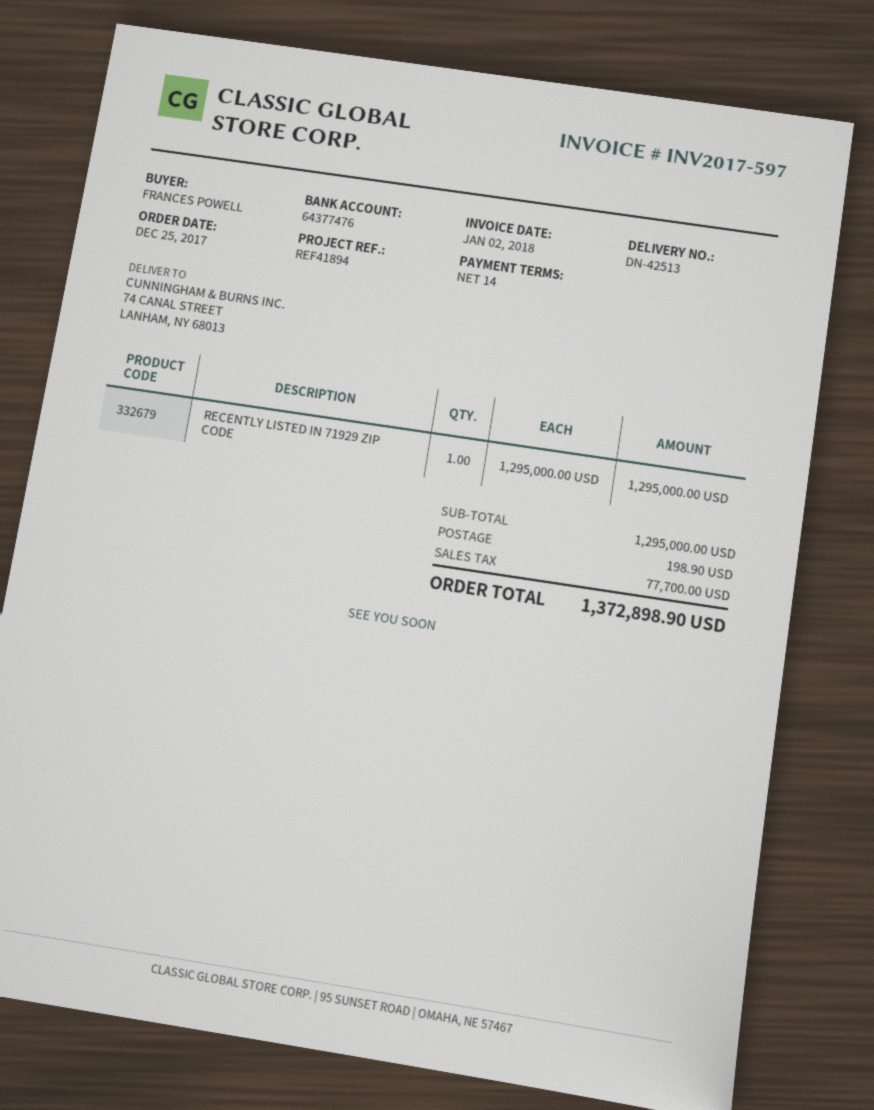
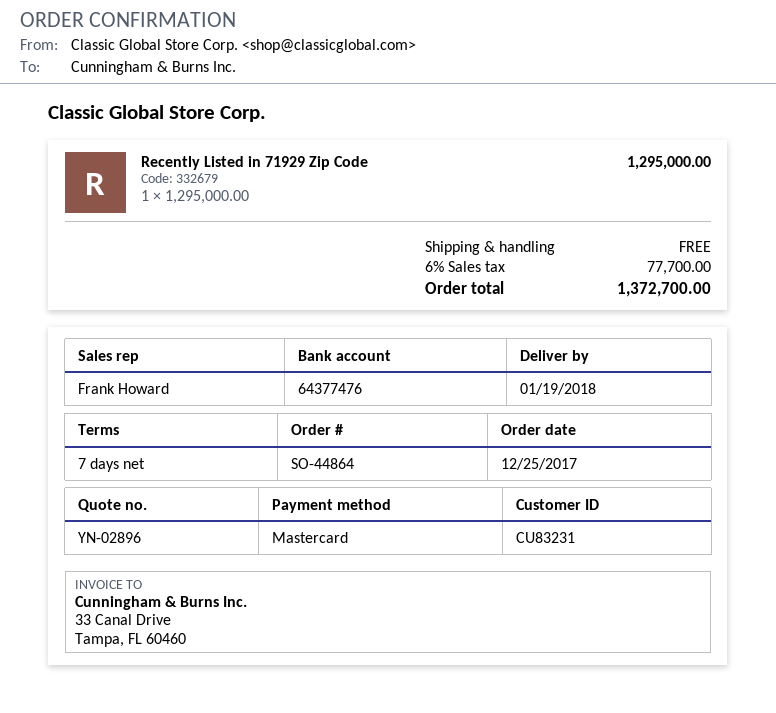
payment terms: 14 days -> 7 days
shipping: 198.90 -> 0.00
total: 1372898.90 -> 1372700.00

